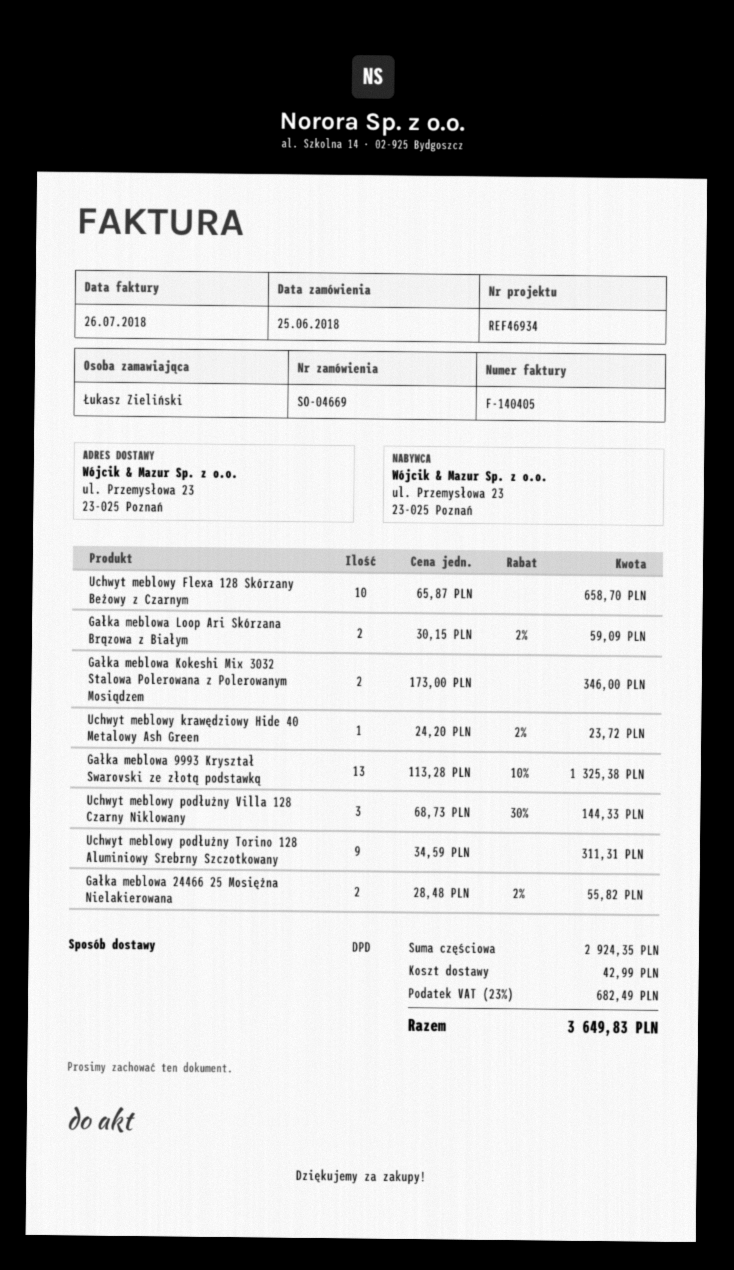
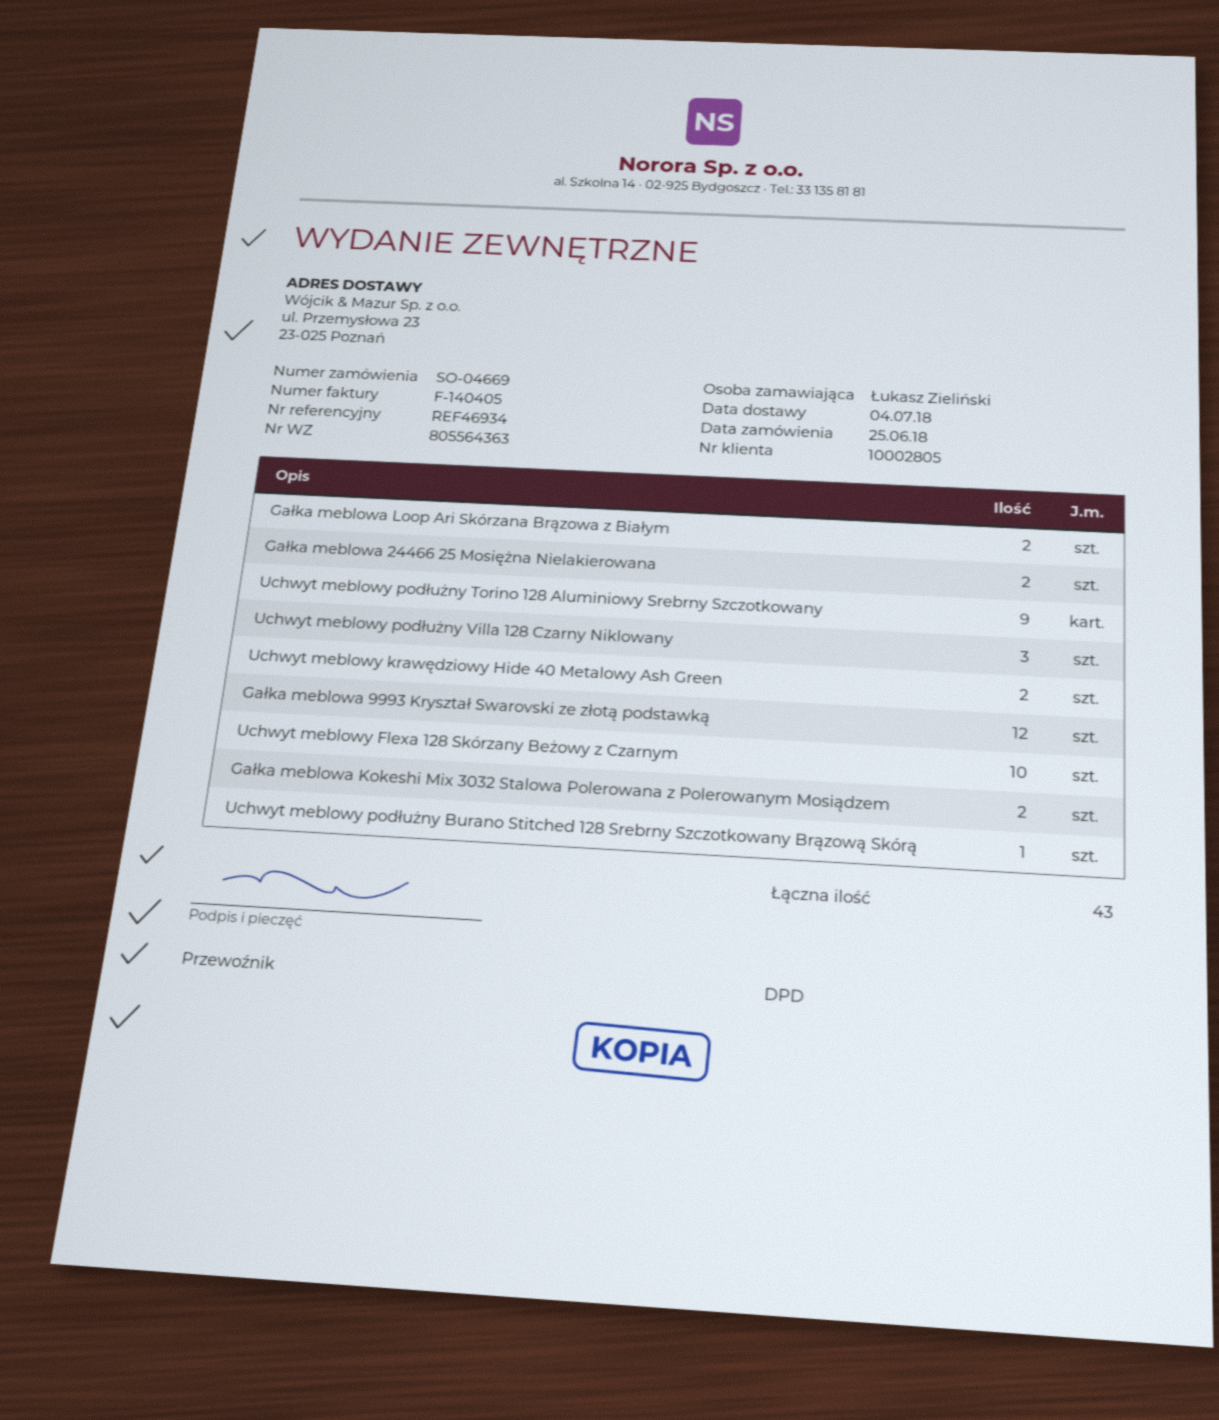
Uchwyt meblowy krawędziowy Hide 40 Metalowy Ash Green: 1 -> 2
Gałka meblowa 9993 Kryształ Swarovski ze złotą podstawką: 13 -> 12
Uchwyt meblowy podłużny Burano Stitched 128 Srebrny Szczotkowany Brązową Skórą: none -> 1

